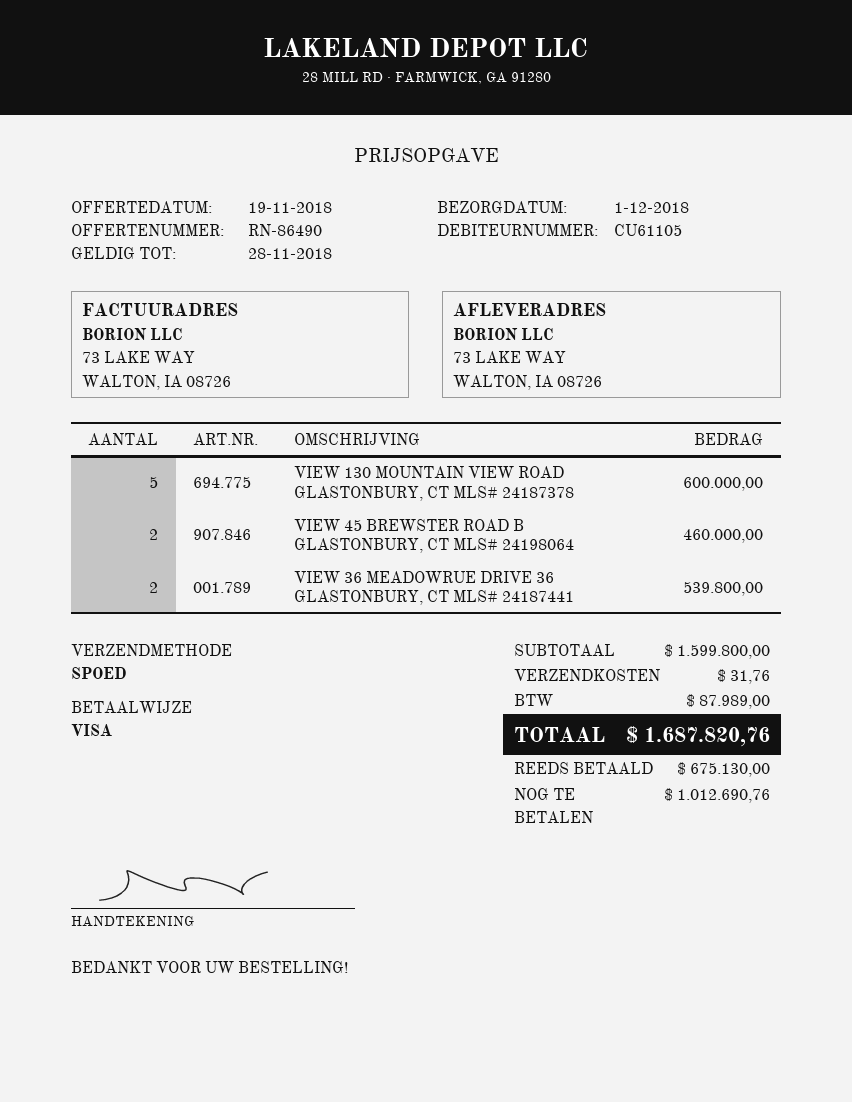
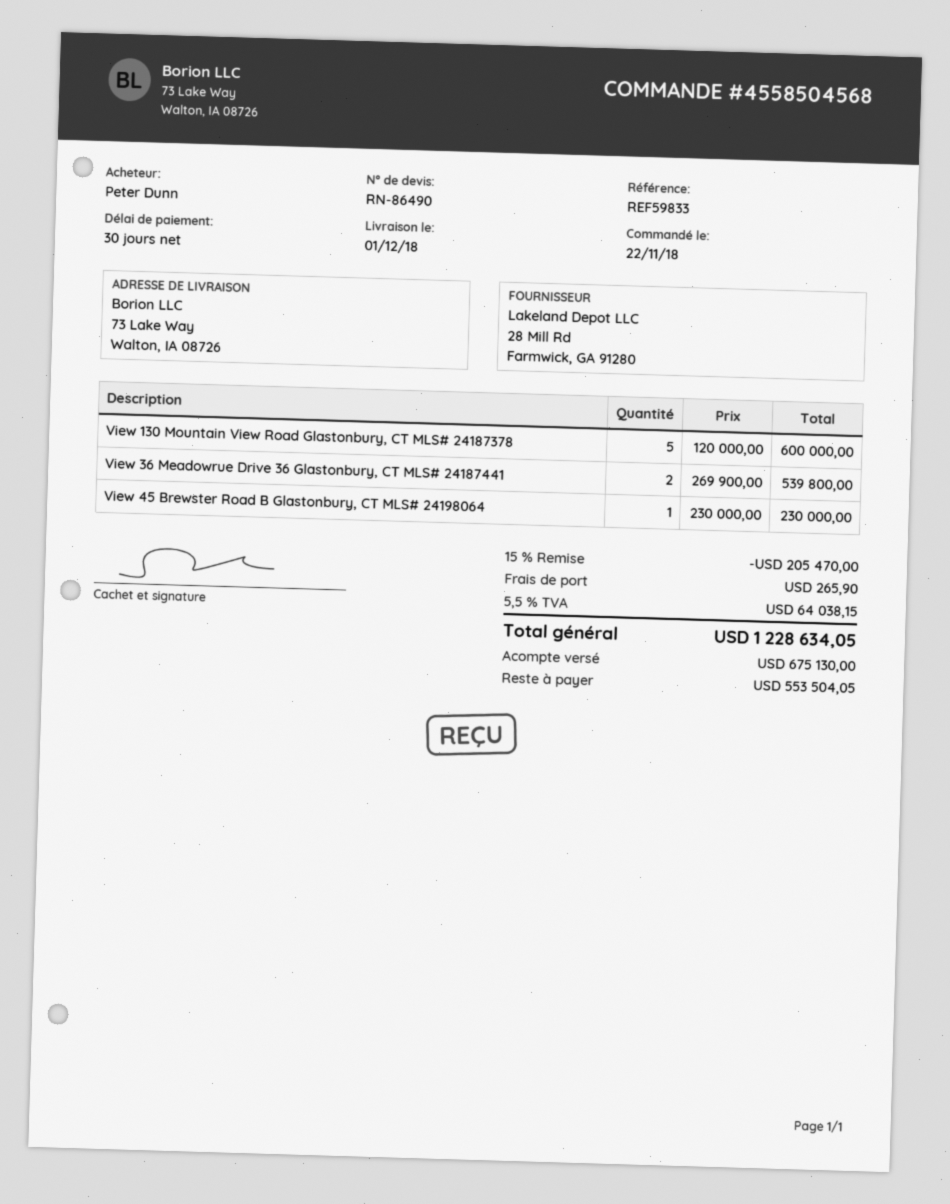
VIEW 45 BREWSTER ROAD B GLASTONBURY, CT MLS# 24198064: 2 for 460000.00 -> 1 for 230000.00
discount: none -> 15% = 205470.00
shipping: 31.76 -> 265.90
tax: 87989.00 -> 64038.15
total: 1687820.76 -> 1228634.05
balance: 1012690.76 -> 553504.05

